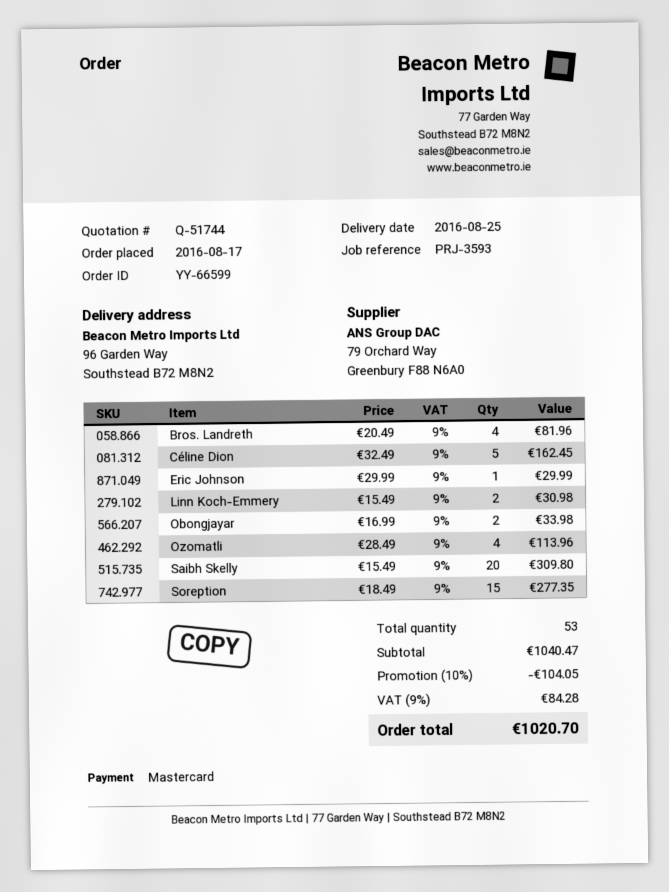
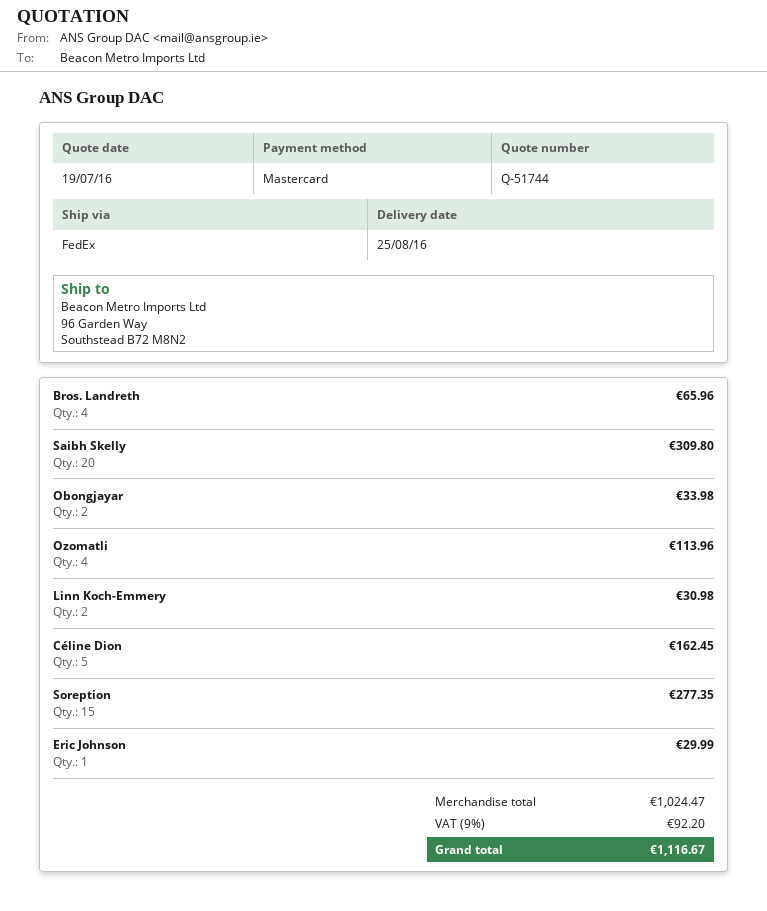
Bros. Landreth: 4 for 81.96 -> 4 for 65.96
subtotal: 1040.47 -> 1024.47
discount: 10% = 104.05 -> none
tax: 9% = 84.28 -> 9% = 92.20
total: 1020.70 -> 1116.67

